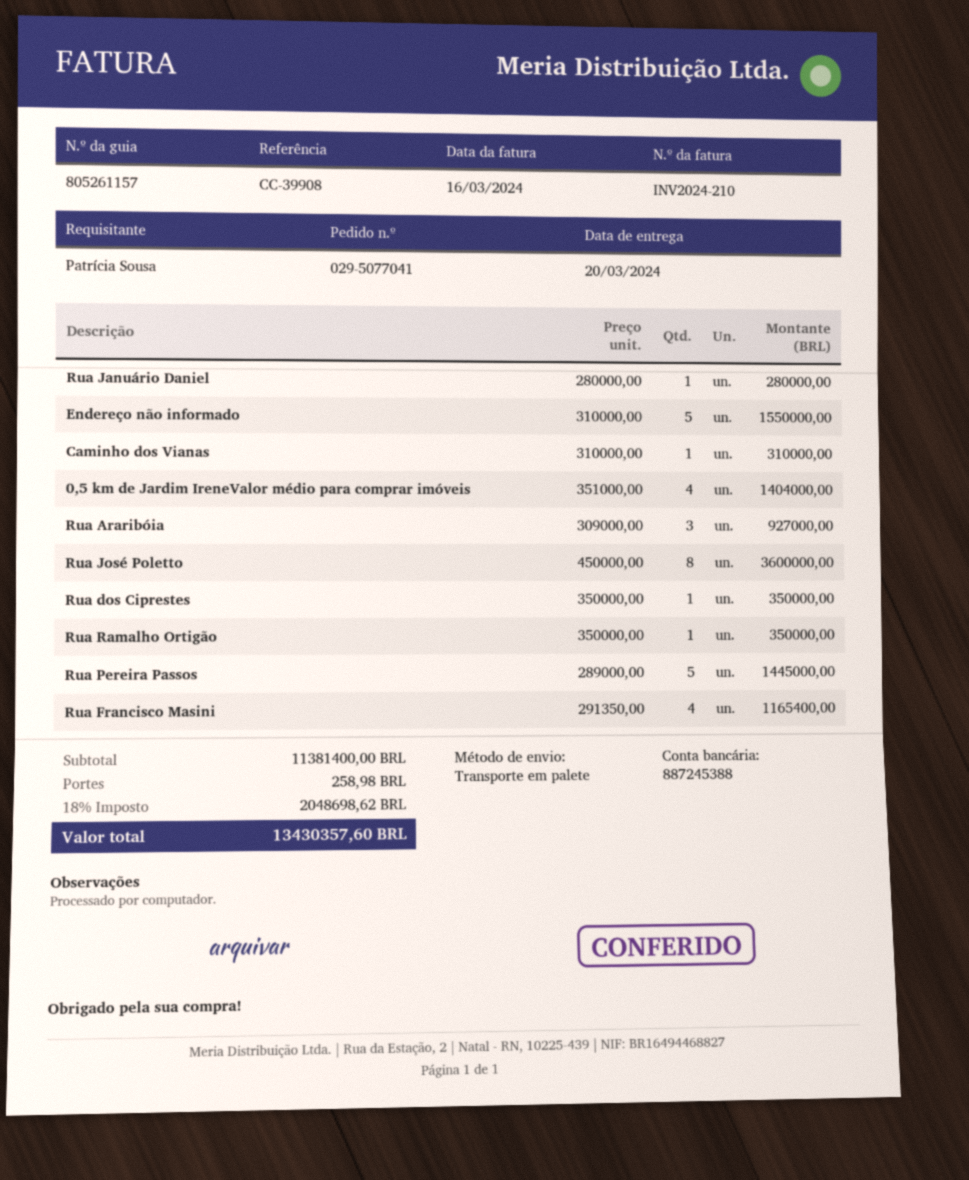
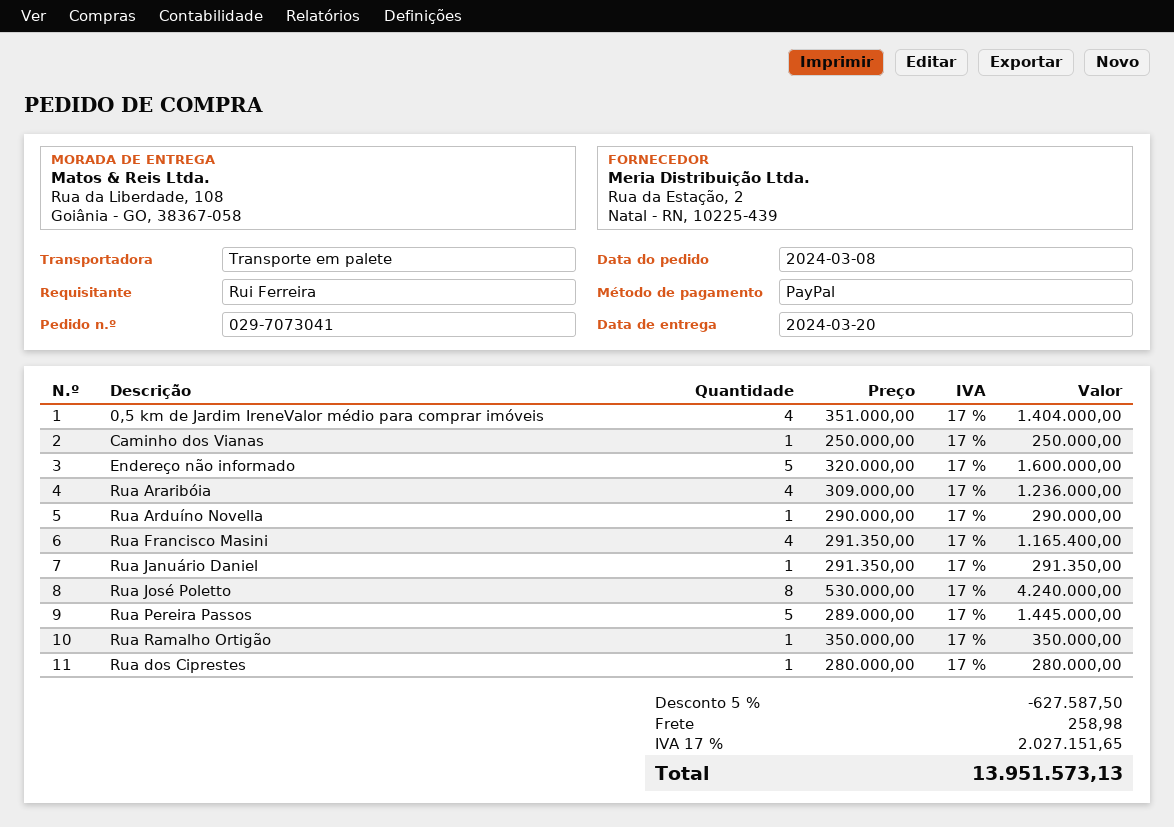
order number: 029-5077041 -> 029-7073041
ordered by: Patrícia Sousa -> Rui Ferreira
Rua Januário Daniel: 1 x 280000.00 = 280000.00 -> 1 x 291350.00 = 291350.00
Endereço não informado: 5 x 310000.00 = 1550000.00 -> 5 x 320000.00 = 1600000.00
Caminho dos Vianas: 1 x 310000.00 = 310000.00 -> 1 x 250000.00 = 250000.00
Rua Araribóia: 3 x 309000.00 = 927000.00 -> 4 x 309000.00 = 1236000.00
Rua José Poletto: 8 x 450000.00 = 3600000.00 -> 8 x 530000.00 = 4240000.00
Rua dos Ciprestes: 1 x 350000.00 = 350000.00 -> 1 x 280000.00 = 280000.00
Rua Arduíno Novella: none -> 1 x 290000.00 = 290000.00
discount: none -> 5% = 627587.50
tax: 18% = 2048698.62 -> 17% = 2027151.65
total: 13430357.60 -> 13951573.13

